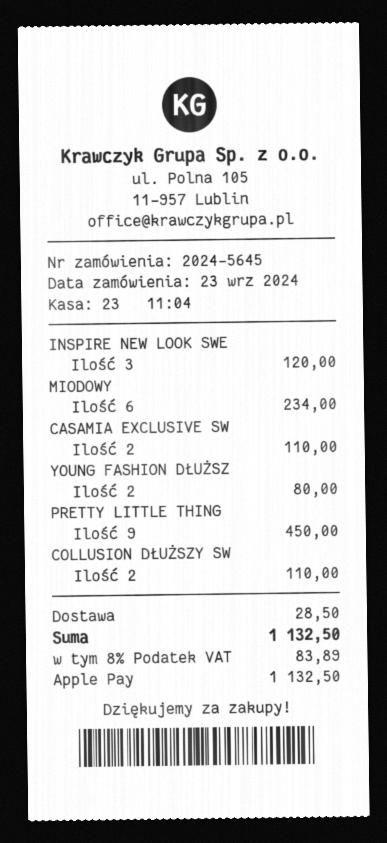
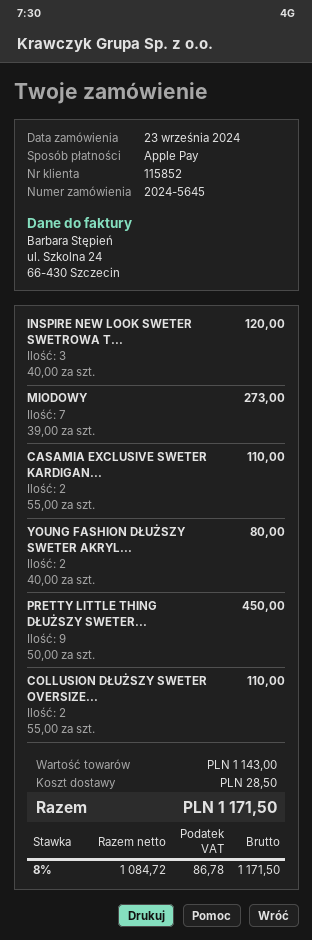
MIODOWY: 6 for 234.00 -> 7 for 273.00
tax: 8% = 83.89 -> 8% = 86.78
total: 1132.50 -> 1171.50

